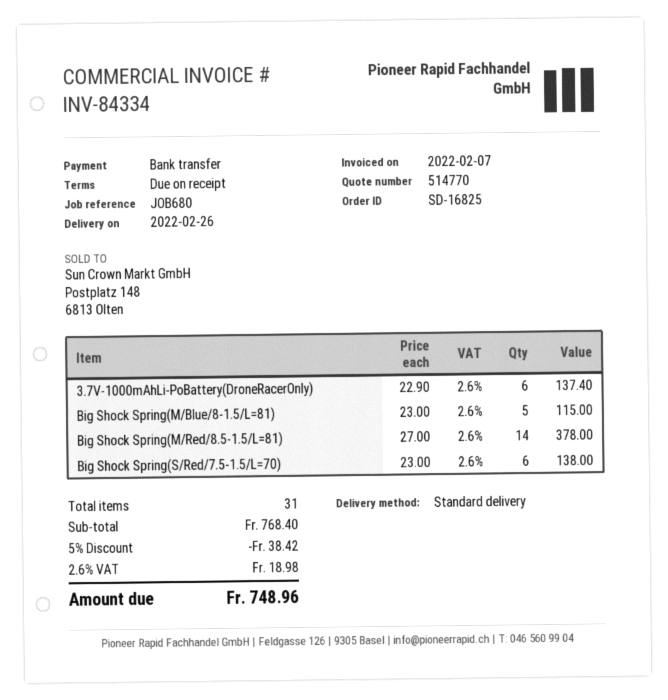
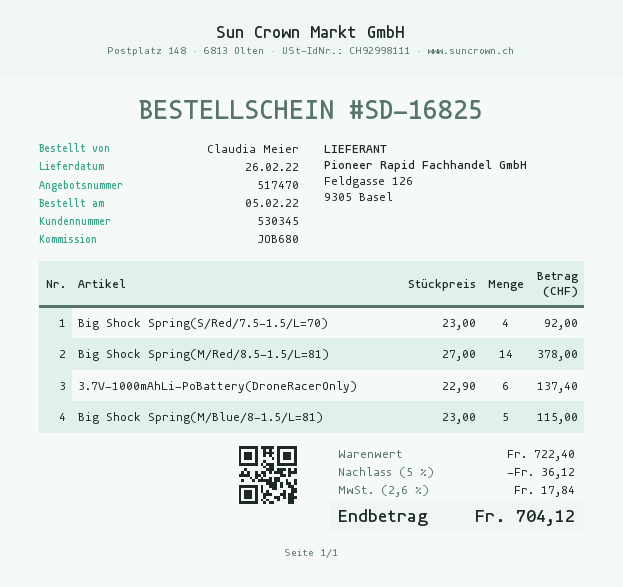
quote number: 514770 -> 517470
Big Shock Spring(S/Red/7.5-1.5/L=70): 6 x 23.00 = 138.00 -> 4 x 23.00 = 92.00
subtotal: 768.40 -> 722.40
discount: 5% = 38.42 -> 5% = 36.12
tax: 2.6% = 18.98 -> 2.6% = 17.84
total: 748.96 -> 704.12

